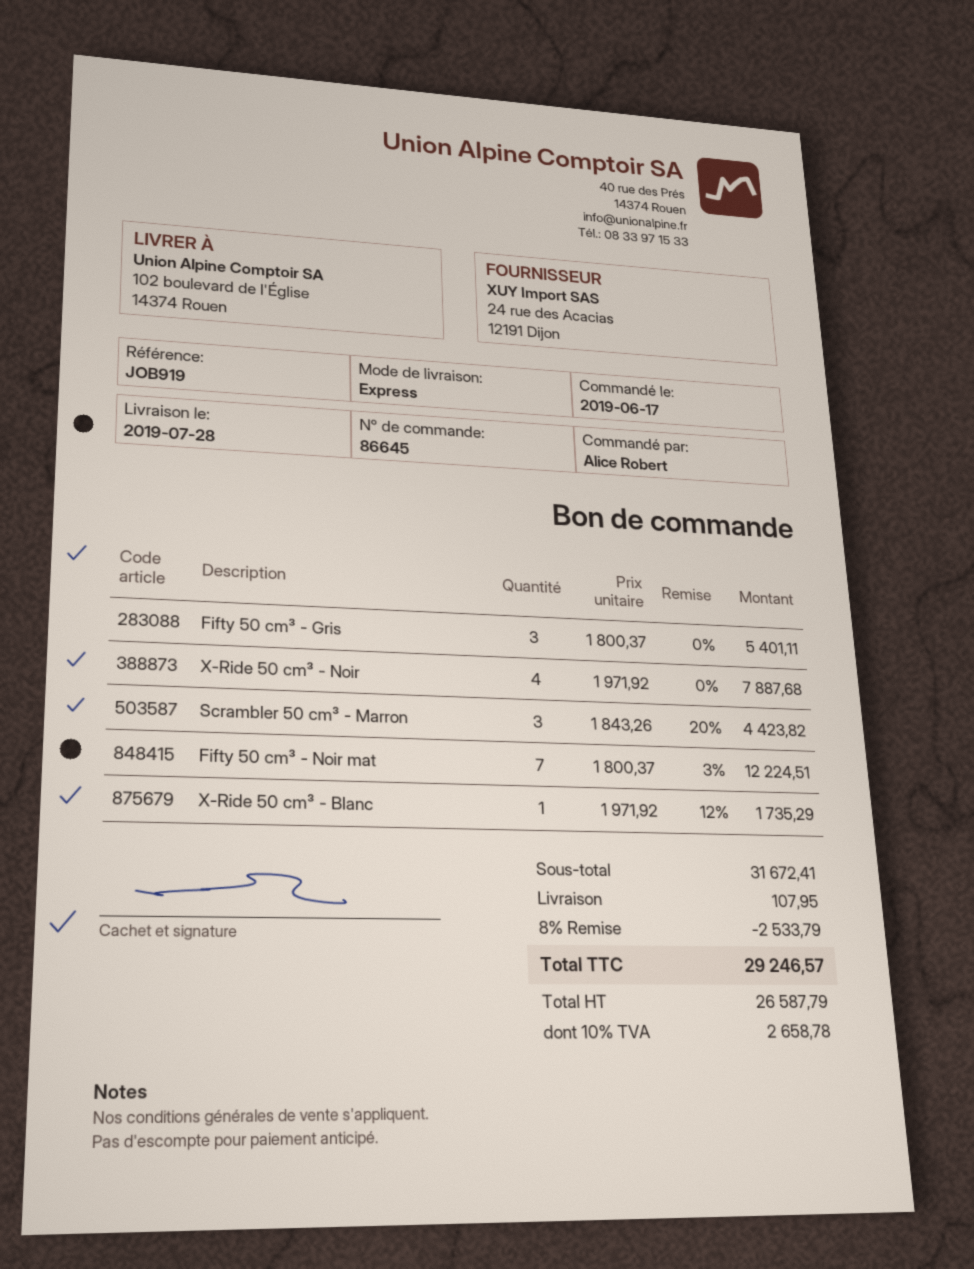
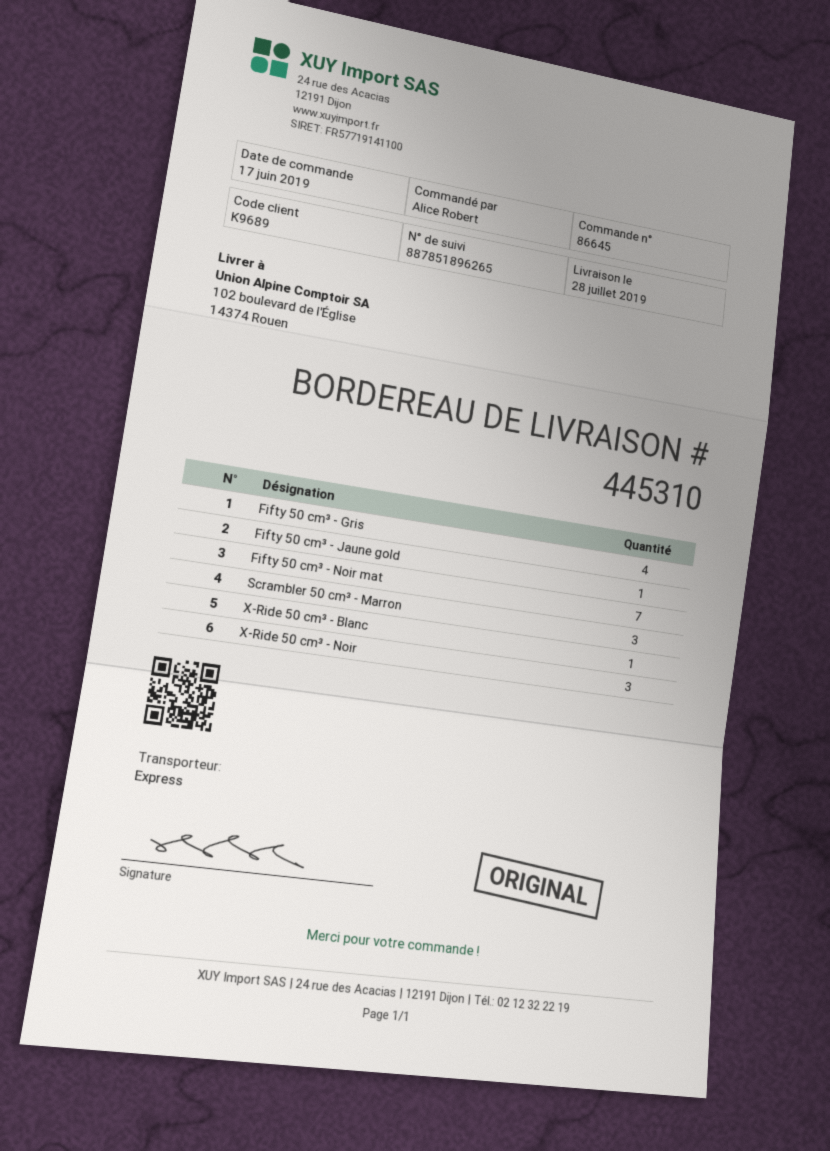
Fifty 50 cm³ - Gris: 3 -> 4
X-Ride 50 cm³ - Noir: 4 -> 3
Fifty 50 cm³ - Jaune gold: none -> 1

